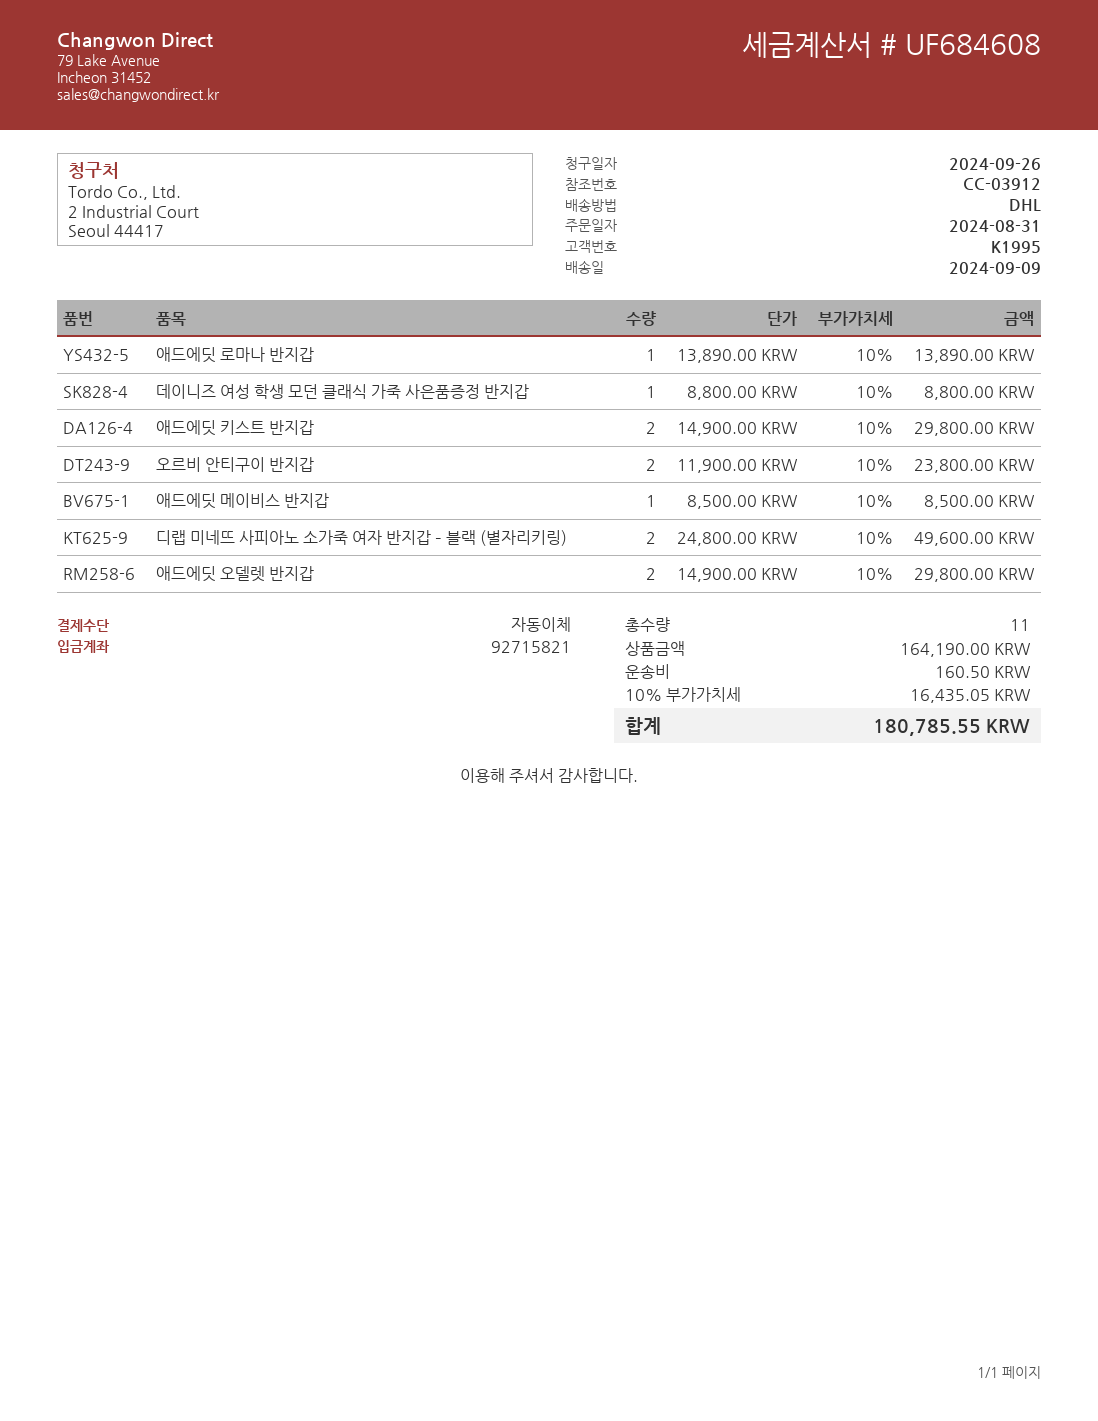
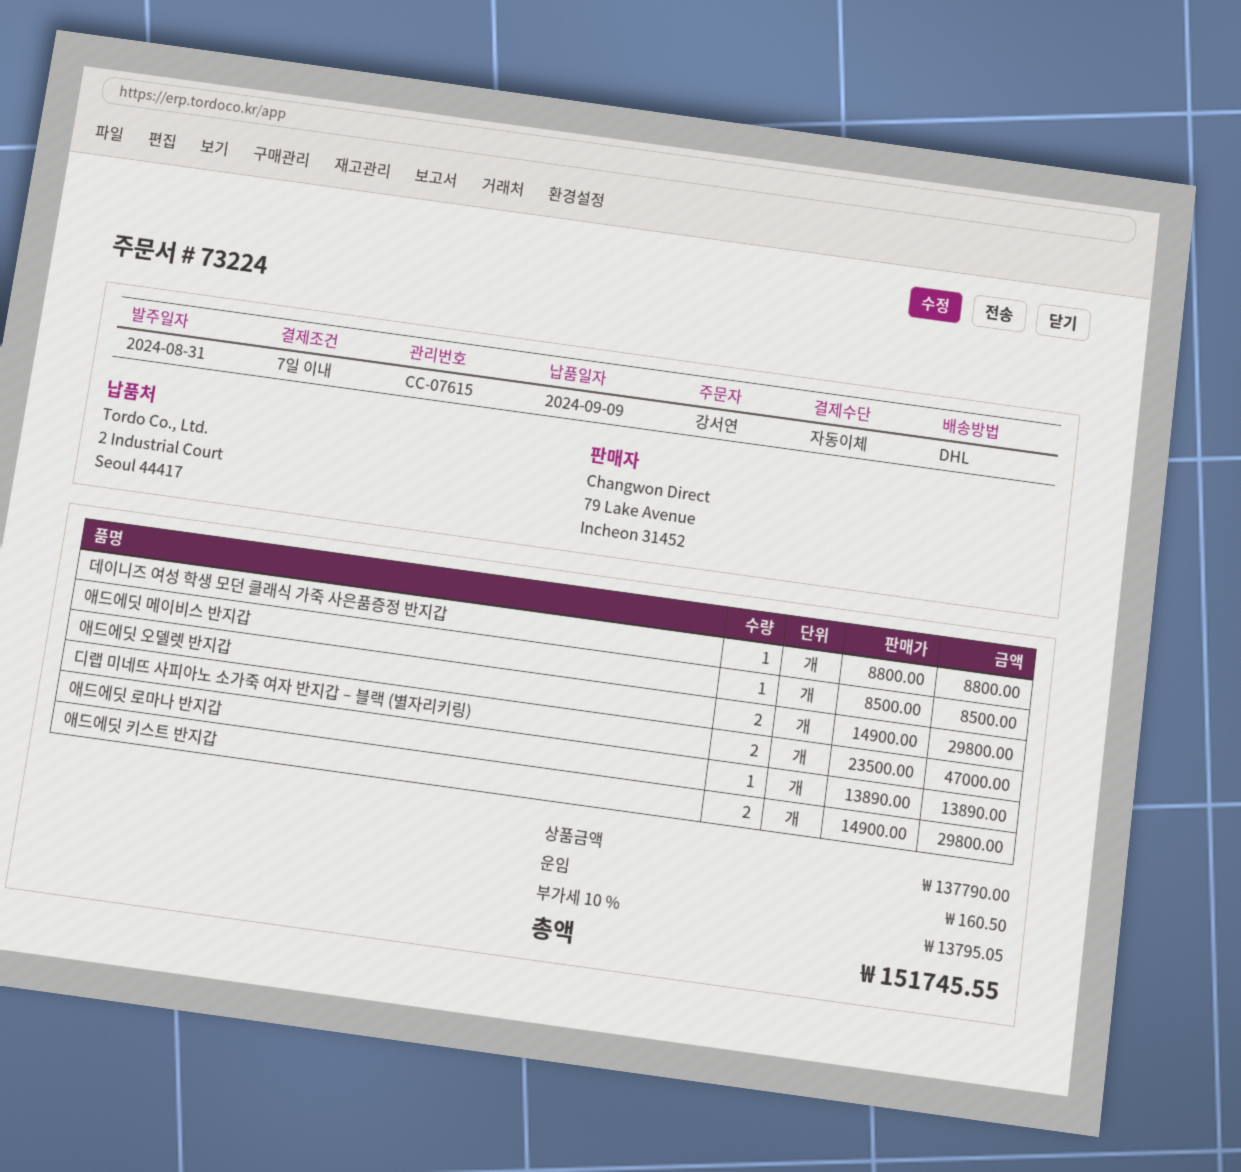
reference: CC-03912 -> CC-07615
오르비 안티구이 반지갑: 2 x 11900.00 = 23800.00 -> none
디랩 미네뜨 사피아노 소가죽 여자 반지갑 – 블랙 (별자리키링): 2 x 24800.00 = 49600.00 -> 2 x 23500.00 = 47000.00
subtotal: 164190.00 -> 137790.00
tax: 10% = 16435.05 -> 10% = 13795.05
total: 180785.55 -> 151745.55

